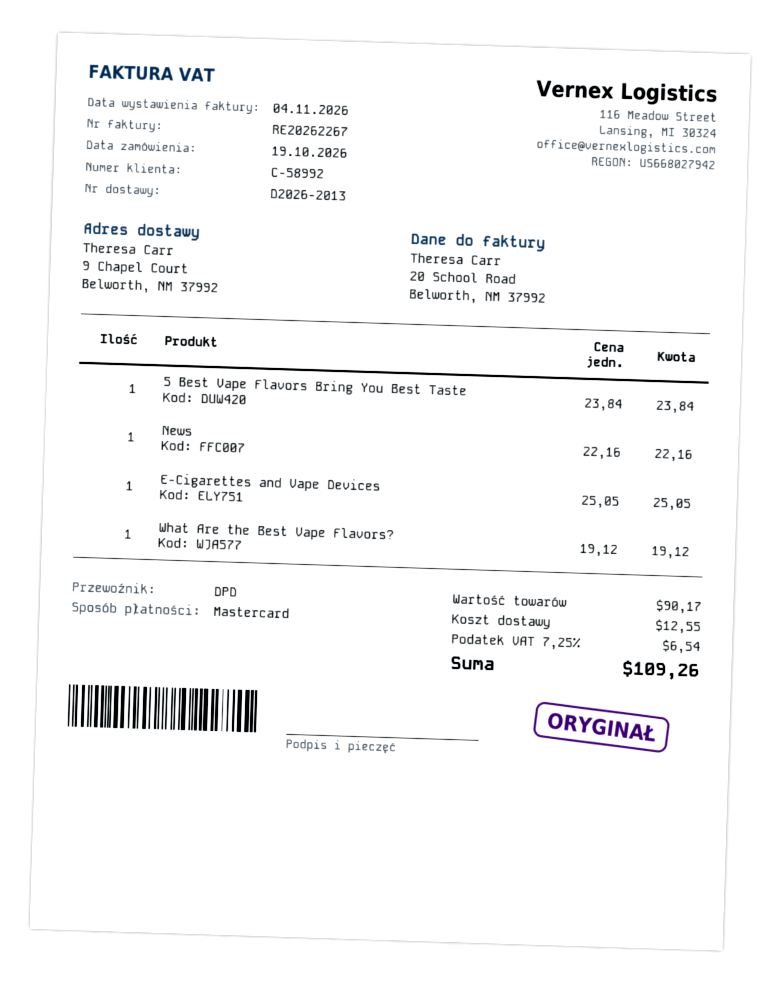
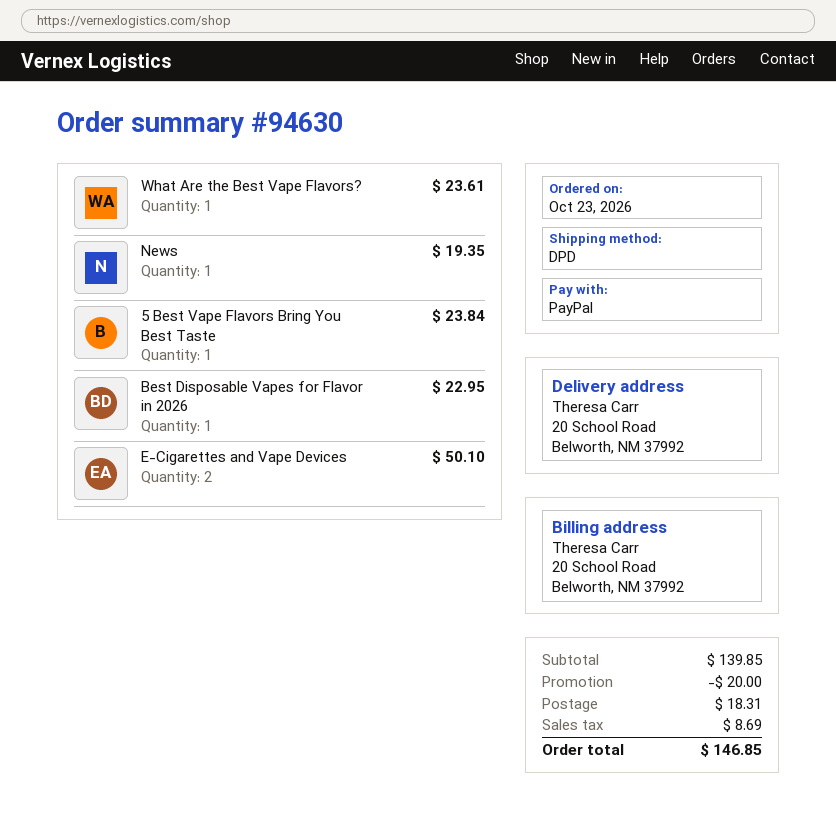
order date: 2026-10-19 -> 2026-10-23
payment method: Mastercard -> PayPal
ship to: 9 Chapel Court, Belworth, NM 37992 -> 20 School Road, Belworth, NM 37992
News: 1 for 22.16 -> 1 for 19.35
E-Cigarettes and Vape Devices: 1 for 25.05 -> 2 for 50.10
What Are the Best Vape Flavors?: 1 for 19.12 -> 1 for 23.61
Best Disposable Vapes for Flavor in 2026: none -> 1 for 22.95
subtotal: 90.17 -> 139.85
discount: none -> 20.00
shipping: 12.55 -> 18.31
tax: 6.54 -> 8.69
total: 109.26 -> 146.85

